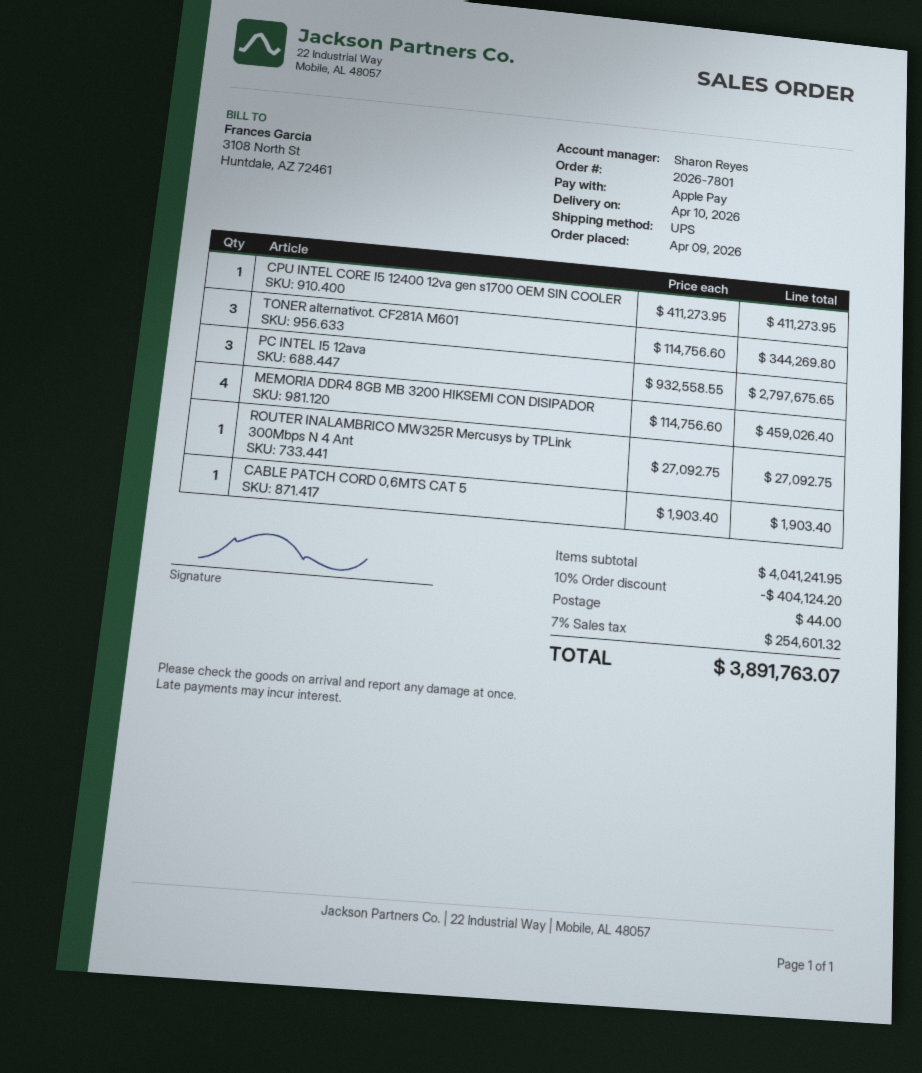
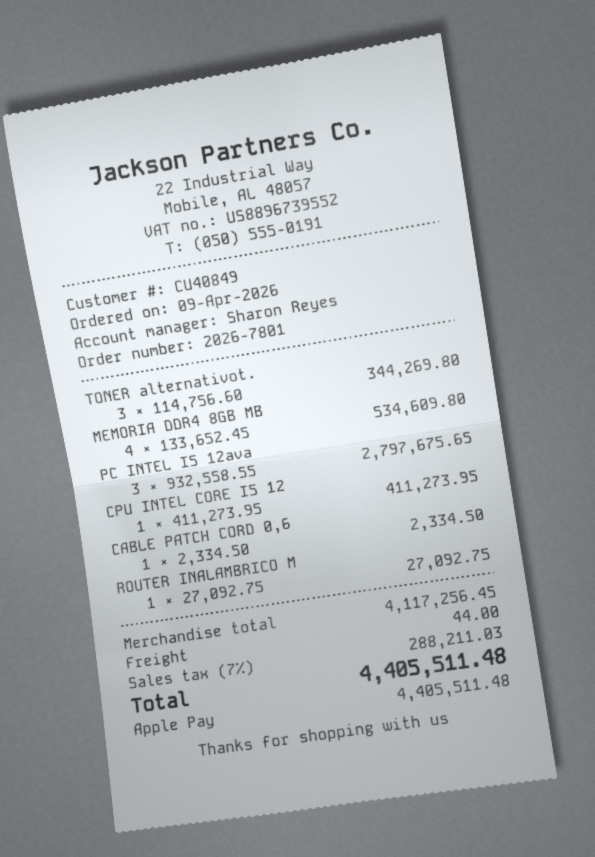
MEMORIA DDR4 8GB MB 3200 HIKSEMI CON DISIPADOR: 4 x 114756.60 = 459026.40 -> 4 x 133652.45 = 534609.80
CABLE PATCH CORD 0,6MTS CAT 5: 1 x 1903.40 = 1903.40 -> 1 x 2334.50 = 2334.50
subtotal: 4041241.95 -> 4117256.45
discount: 10% = 404124.20 -> none
tax: 7% = 254601.32 -> 7% = 288211.03
total: 3891763.07 -> 4405511.48

